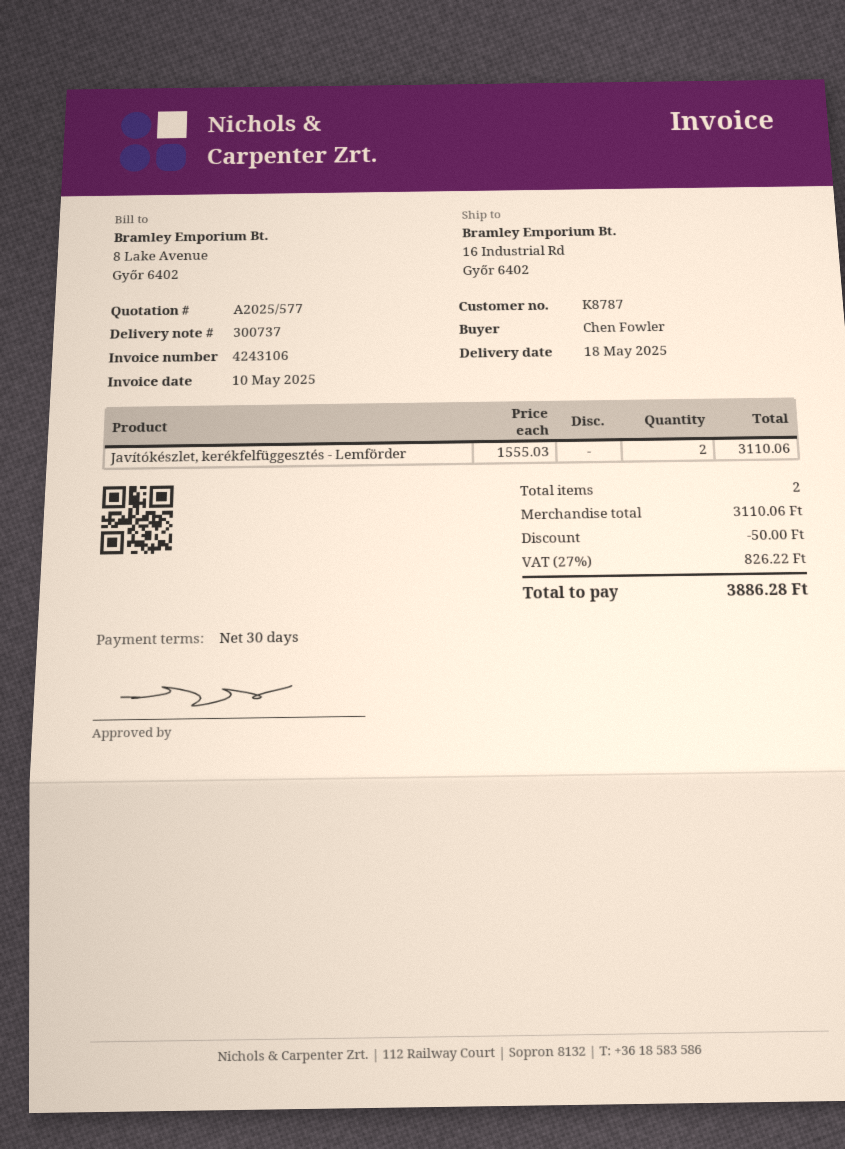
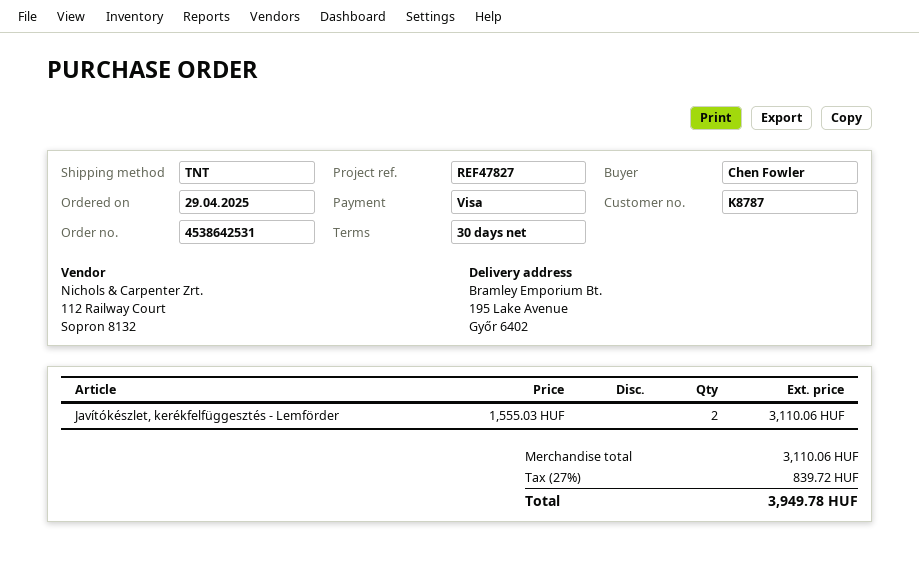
ship to: 16 Industrial Rd, Győr 6402 -> 195 Lake Avenue, Győr 6402
discount: 50.00 -> none
tax: 27% = 826.22 -> 27% = 839.72
total: 3886.28 -> 3949.78

